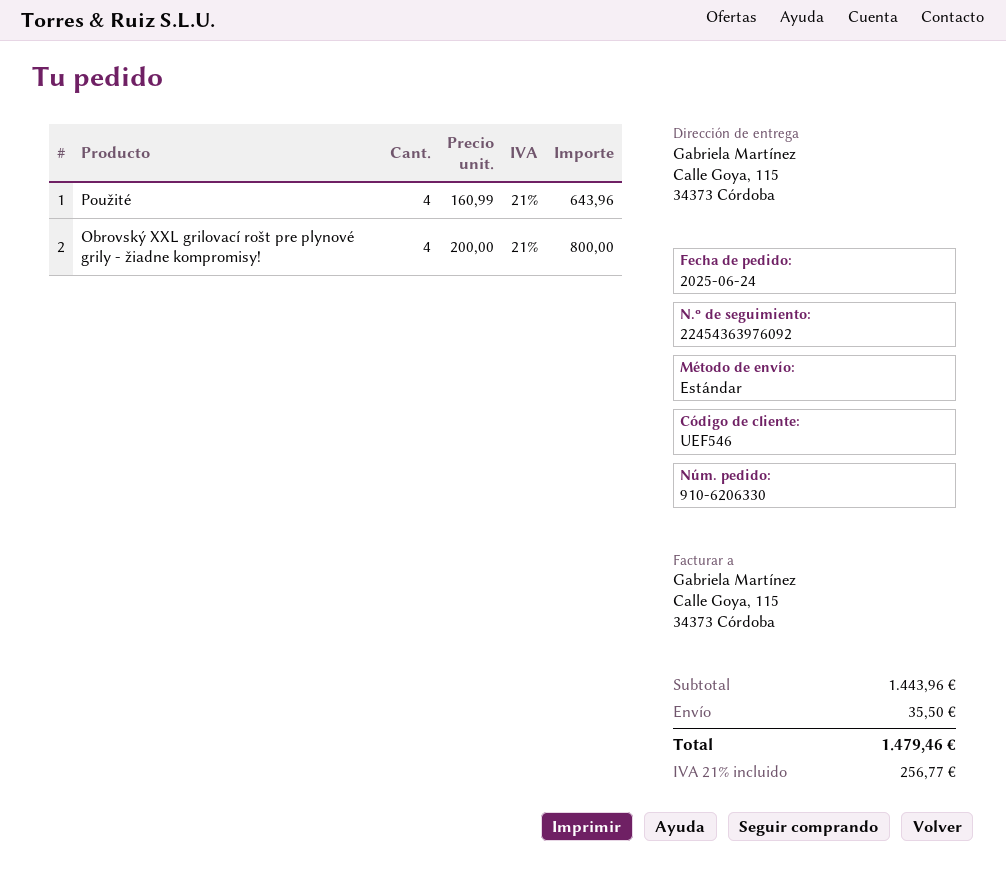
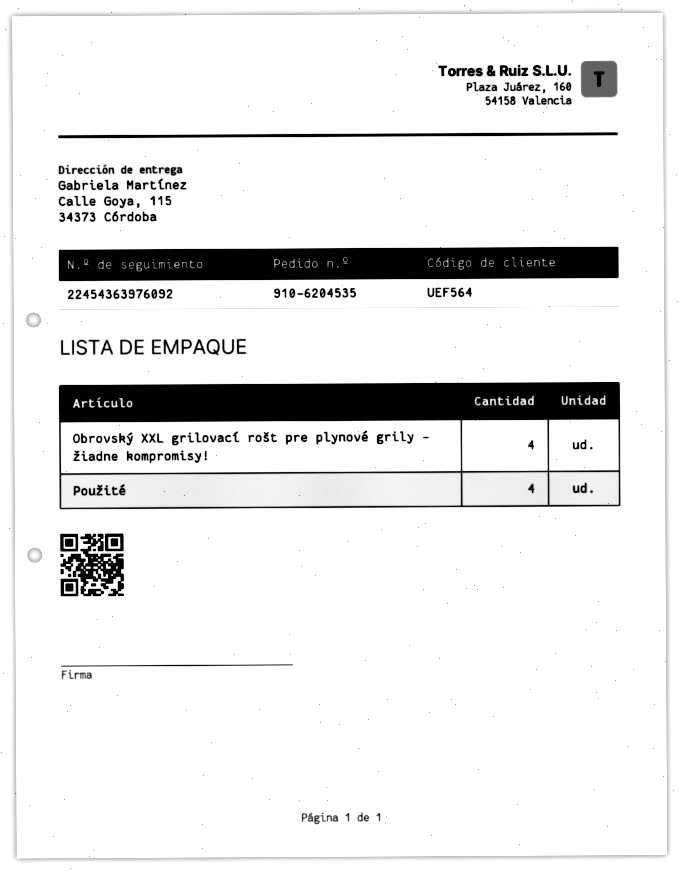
order number: 910-6206330 -> 910-6204535
customer number: UEF546 -> UEF564

